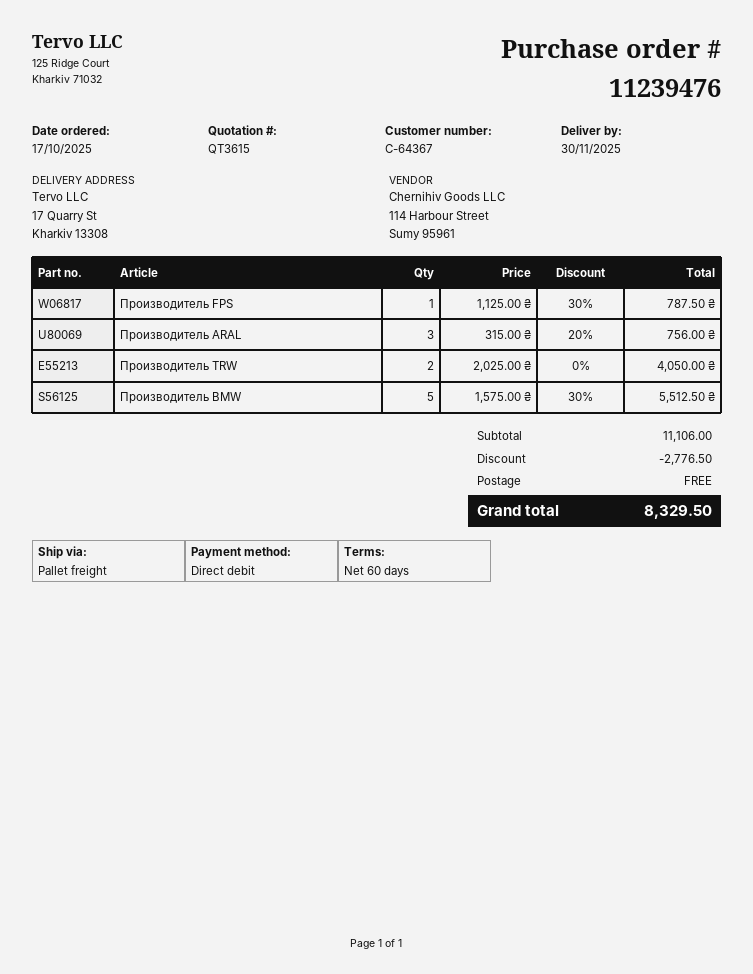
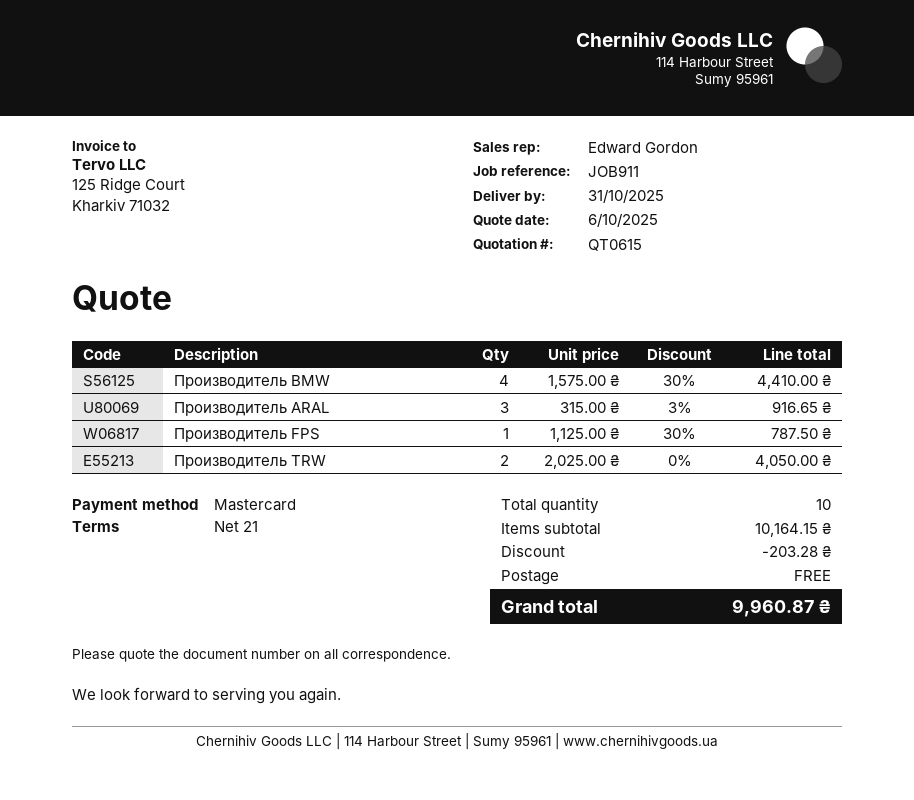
quote number: QT3615 -> QT0615
delivery date: 2025-11-30 -> 2025-10-31
payment terms: 60 days -> 21 days
payment method: direct debit -> Mastercard
Производитель ARAL: 3 x 315.00 - 20% = 756.00 -> 3 x 315.00 - 3% = 916.65
Производитель BMW: 5 x 1575.00 - 30% = 5512.50 -> 4 x 1575.00 - 30% = 4410.00
subtotal: 11106.00 -> 10164.15
discount: 2776.50 -> 203.28
total: 8329.50 -> 9960.87

